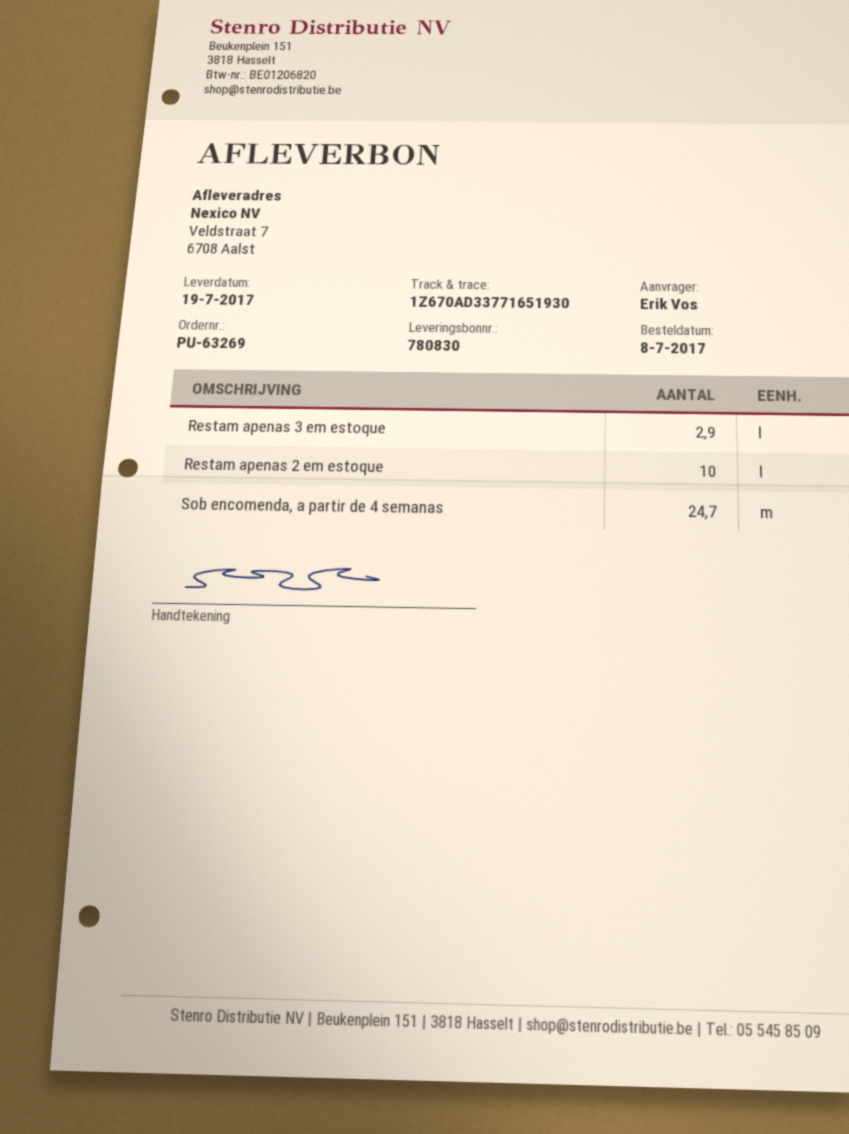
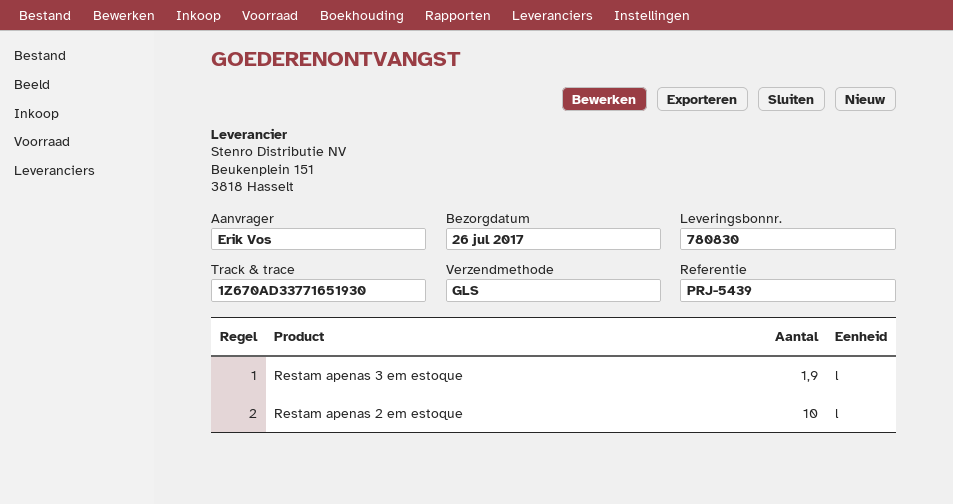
delivery date: 2017-07-19 -> 2017-07-26
Restam apenas 3 em estoque: 2.9 -> 1.9
Sob encomenda, a partir de 4 semanas: 24.7 -> none

